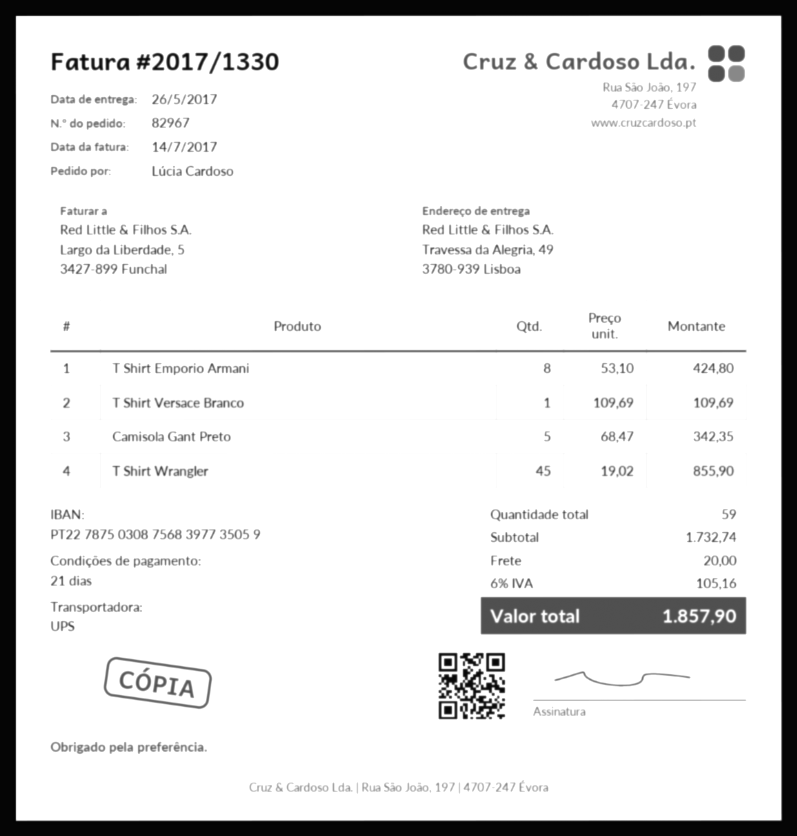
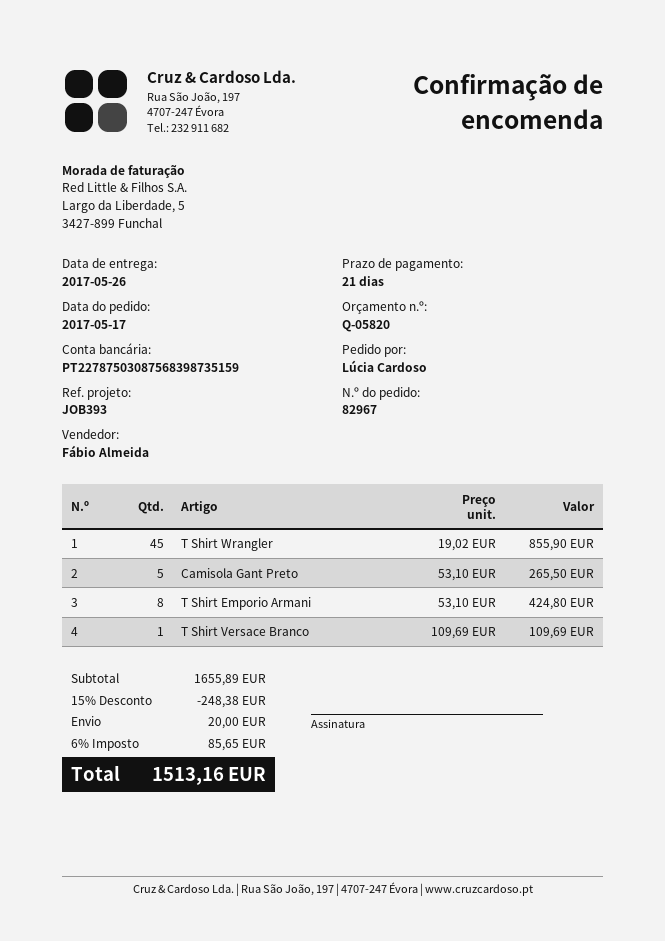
bank account: PT22787503087568397735059 -> PT22787503087568398735159
Camisola Gant Preto: 5 x 68.47 = 342.35 -> 5 x 53.10 = 265.50
subtotal: 1732.74 -> 1655.89
discount: none -> 15% = 248.38
tax: 6% = 105.16 -> 6% = 85.65
total: 1857.90 -> 1513.16

